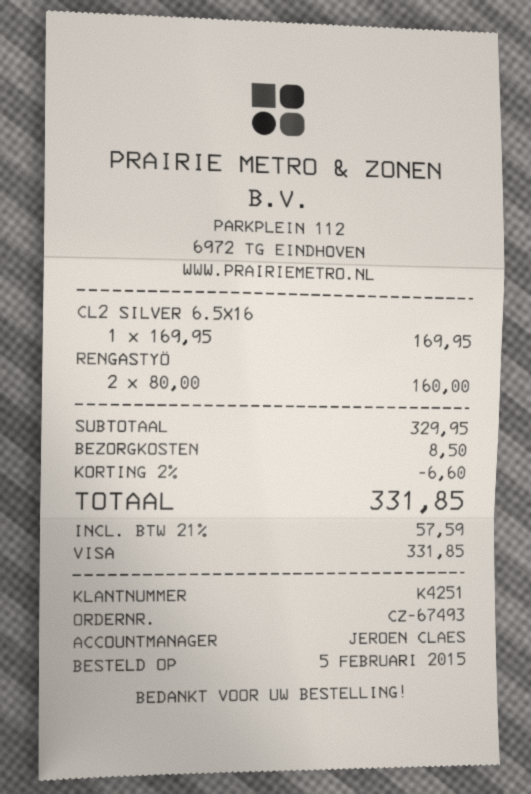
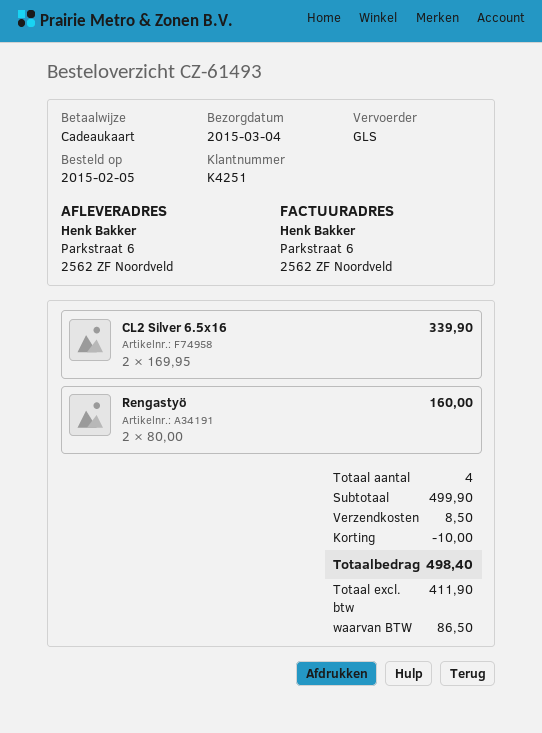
order number: CZ-67493 -> CZ-61493
payment method: Visa -> gift card
CL2 SILVER 6.5X16: 1 x 169.95 = 169.95 -> 2 x 169.95 = 339.90
subtotal: 329.95 -> 499.90
discount: 6.60 -> 10.00
tax: 57.59 -> 86.50
total: 331.85 -> 498.40

